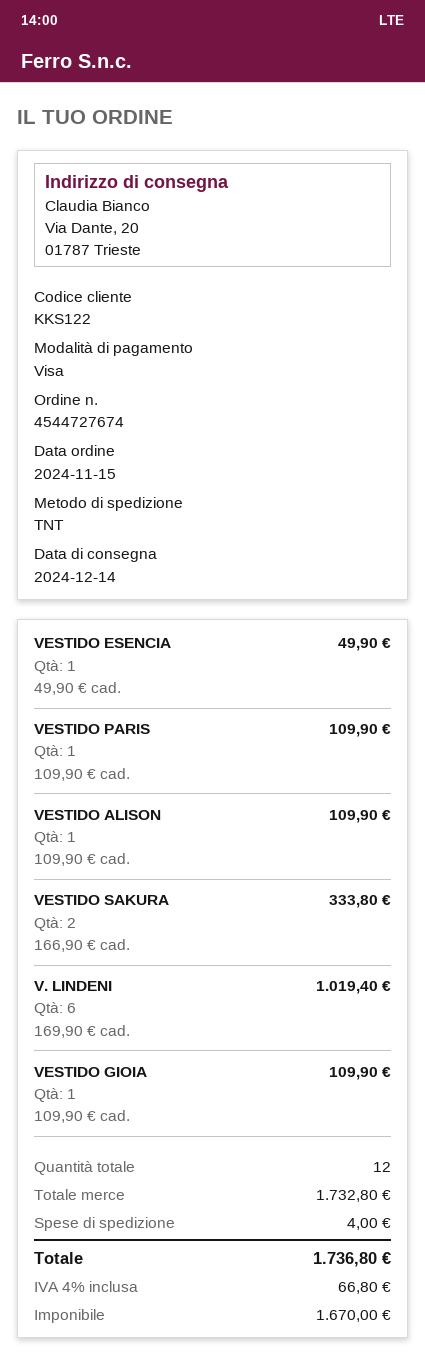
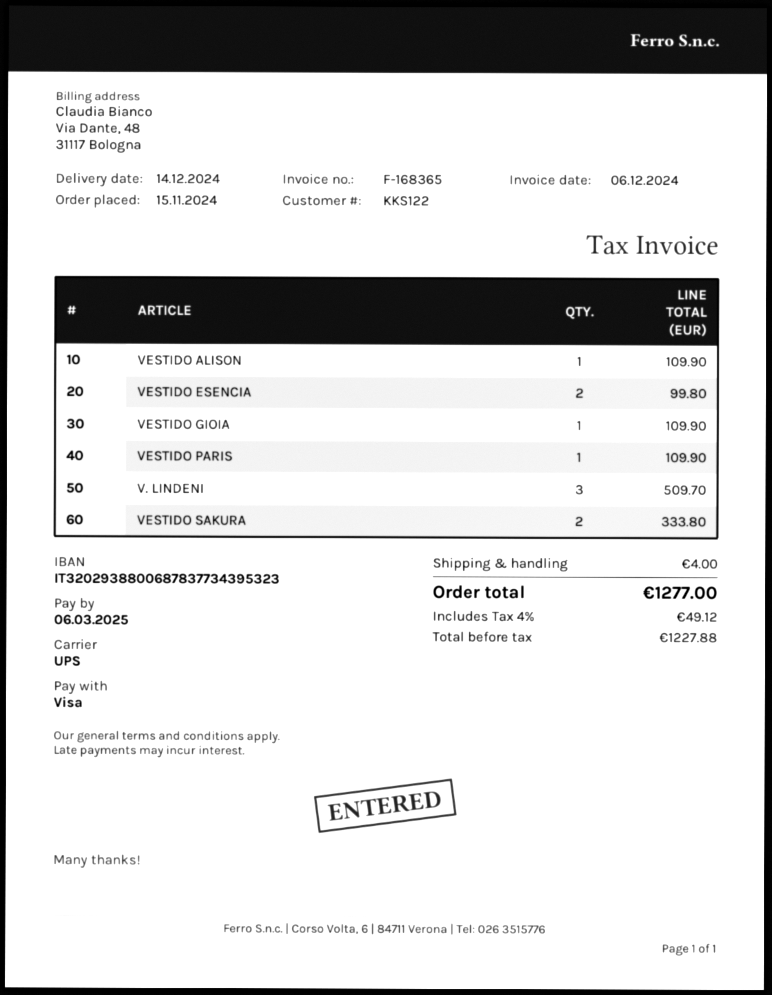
shipping method: TNT -> UPS
VESTIDO ESENCIA: 1 for 49.90 -> 2 for 99.80
V. LINDENI: 6 for 1019.40 -> 3 for 509.70
net: 1670.00 -> 1227.88
tax: 4% = 66.80 -> 4% = 49.12
total: 1736.80 -> 1277.00

